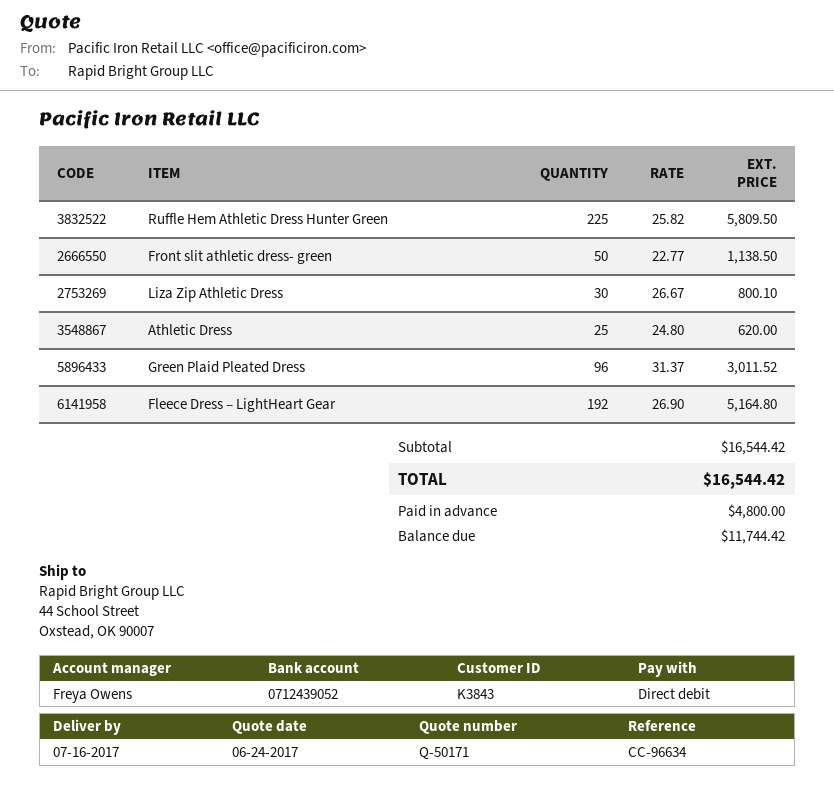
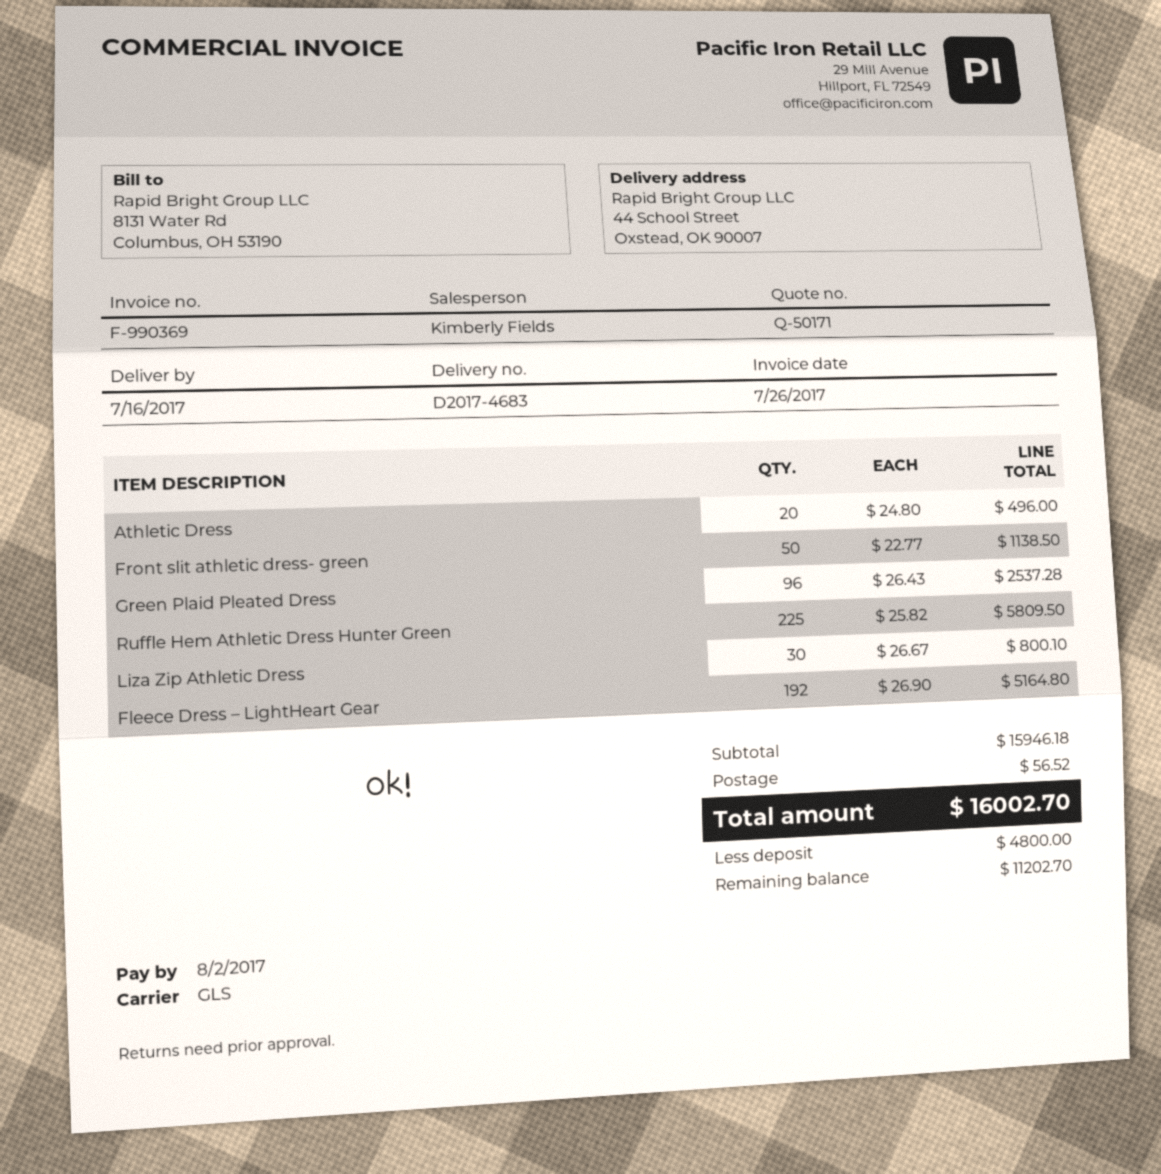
sales rep: Freya Owens -> Kimberly Fields
Athletic Dress: 25 x 24.80 = 620.00 -> 20 x 24.80 = 496.00
Green Plaid Pleated Dress: 96 x 31.37 = 3011.52 -> 96 x 26.43 = 2537.28
subtotal: 16544.42 -> 15946.18
shipping: none -> 56.52
total: 16544.42 -> 16002.70
balance: 11744.42 -> 11202.70

